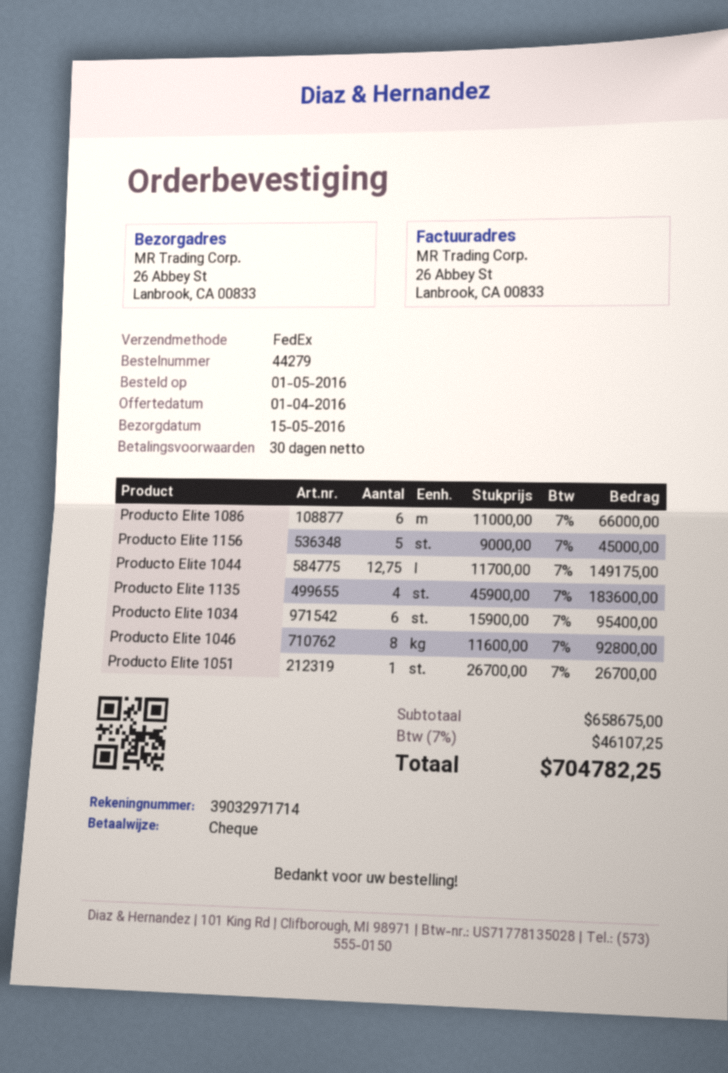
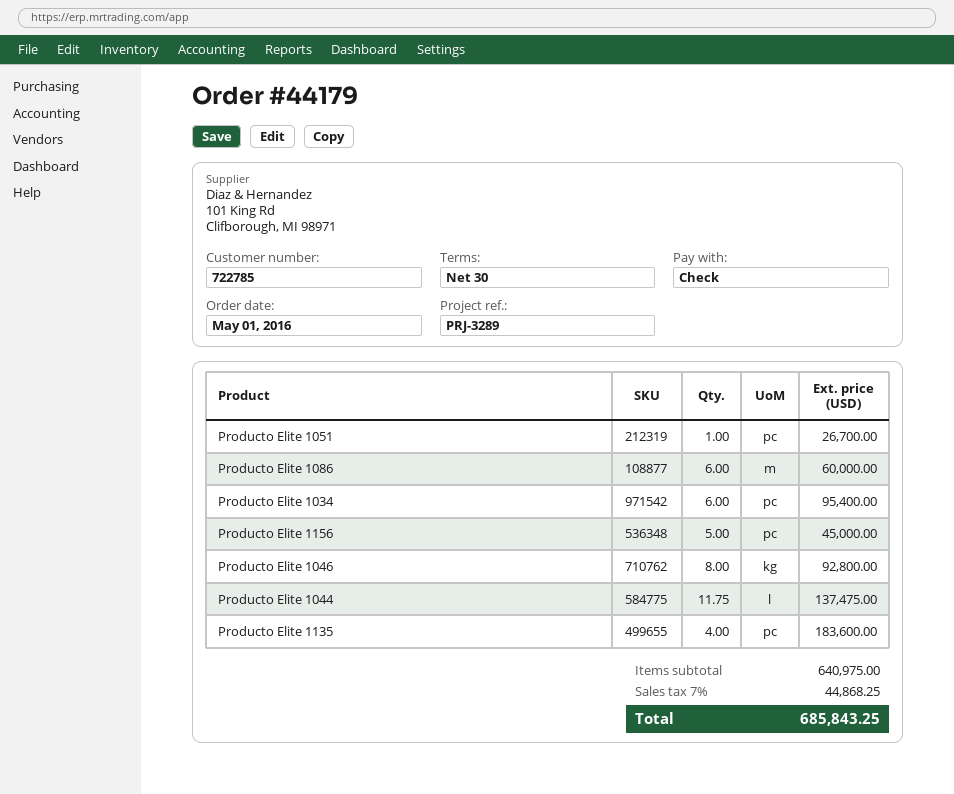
order number: 44279 -> 44179
Producto Elite 1086: 6 for 66000.00 -> 6 for 60000.00
Producto Elite 1044: 12.75 for 149175.00 -> 11.75 for 137475.00
subtotal: 658675.00 -> 640975.00
tax: 7% = 46107.25 -> 7% = 44868.25
total: 704782.25 -> 685843.25

